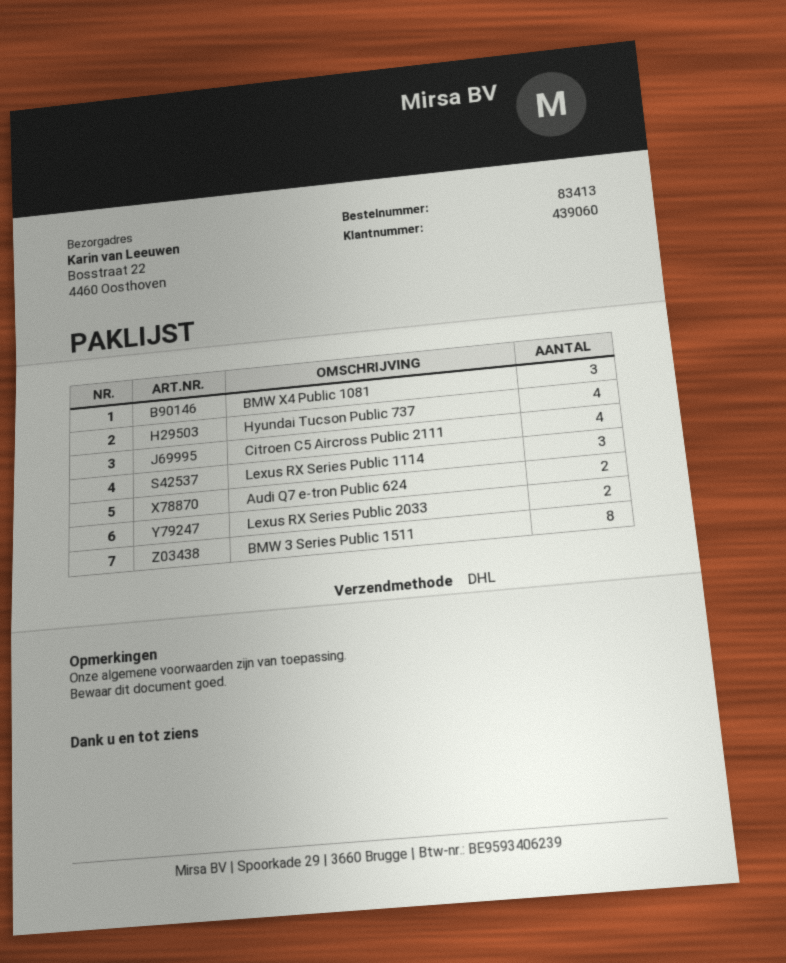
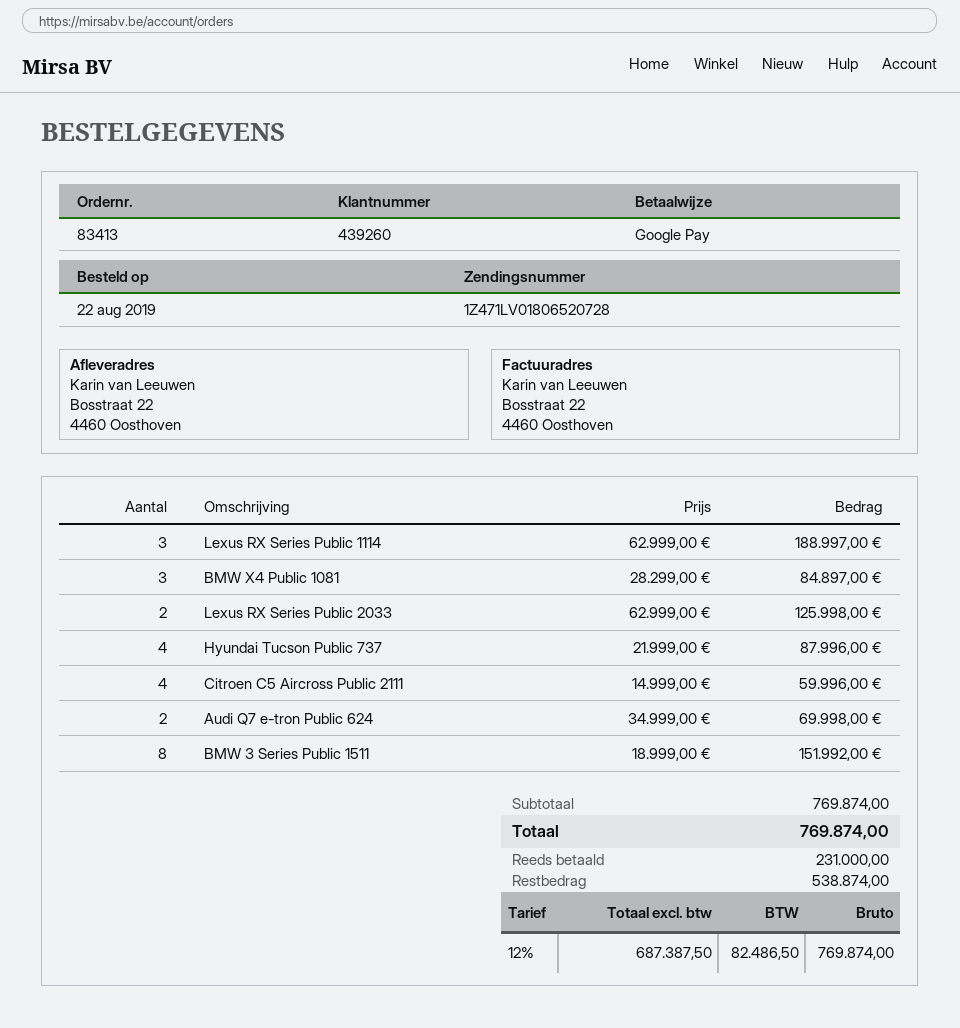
customer number: 439060 -> 439260

